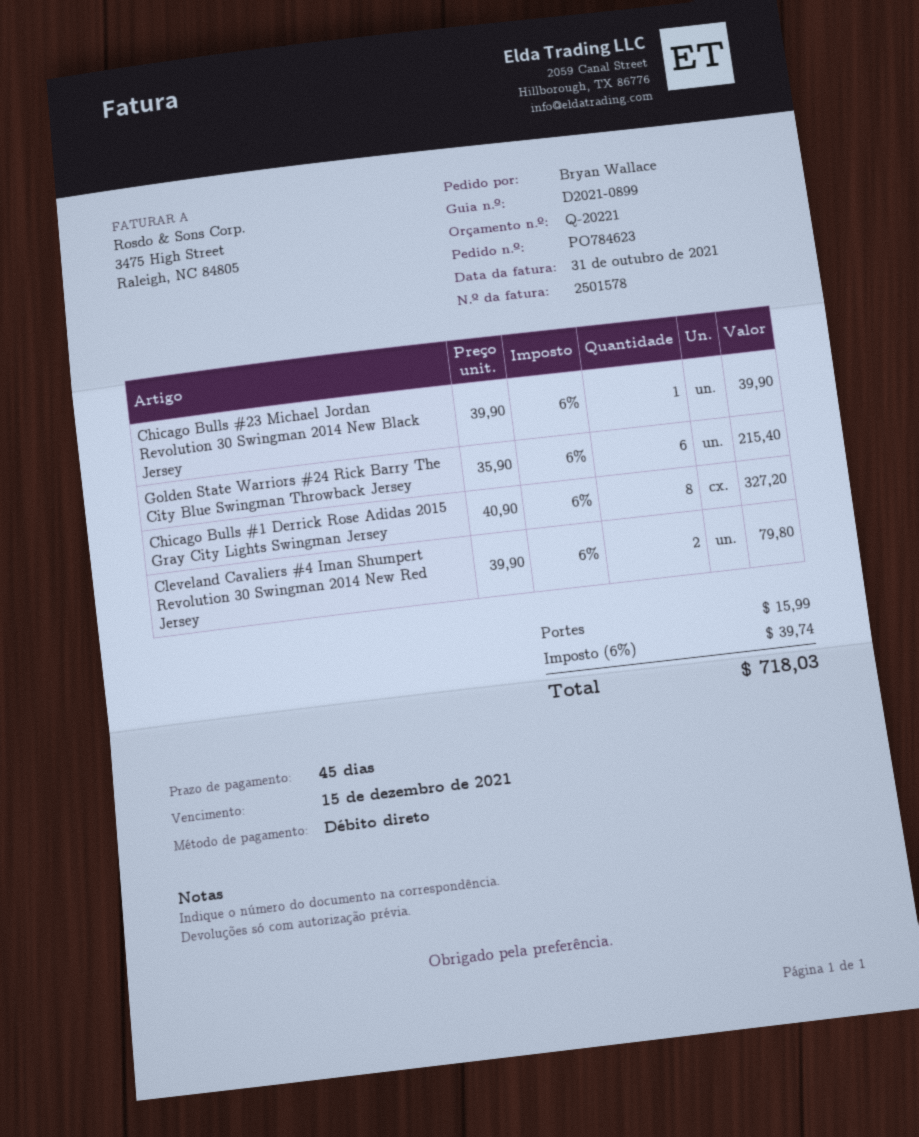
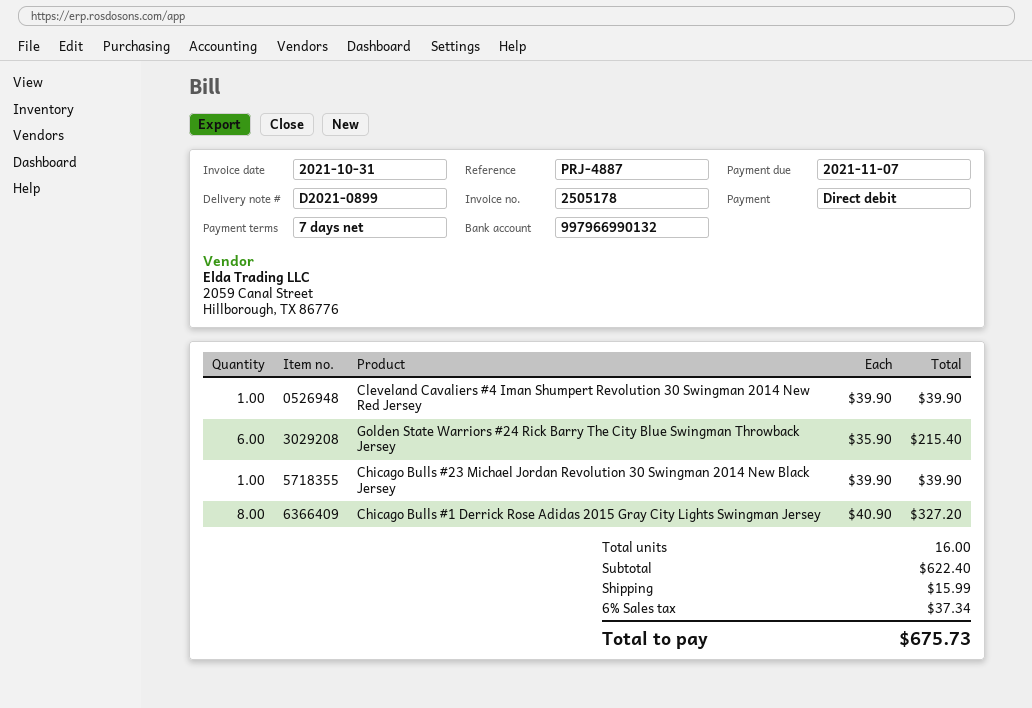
invoice number: 2501578 -> 2505178
payment terms: 45 days -> 7 days
due date: 2021-12-15 -> 2021-11-07
Cleveland Cavaliers #4 Iman Shumpert Revolution 30 Swingman 2014 New Red Jersey: 2 x 39.90 = 79.80 -> 1 x 39.90 = 39.90
tax: 6% = 39.74 -> 6% = 37.34
total: 718.03 -> 675.73

